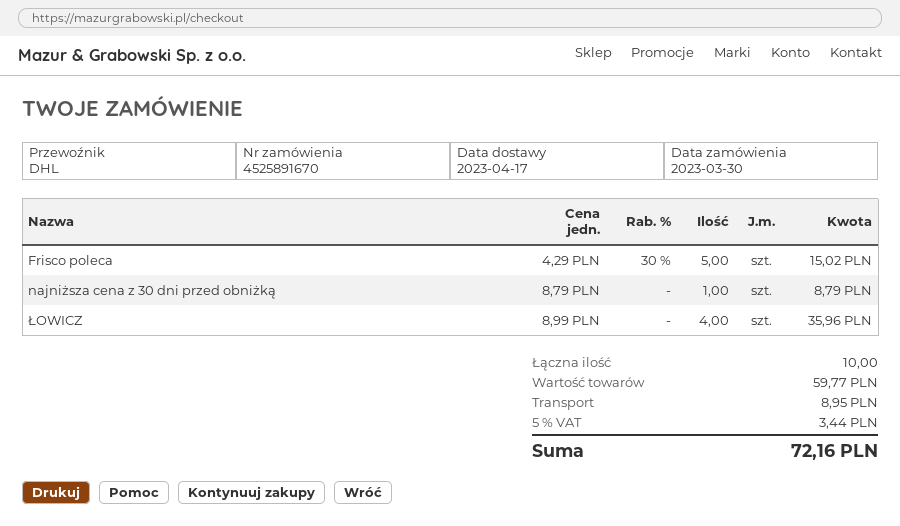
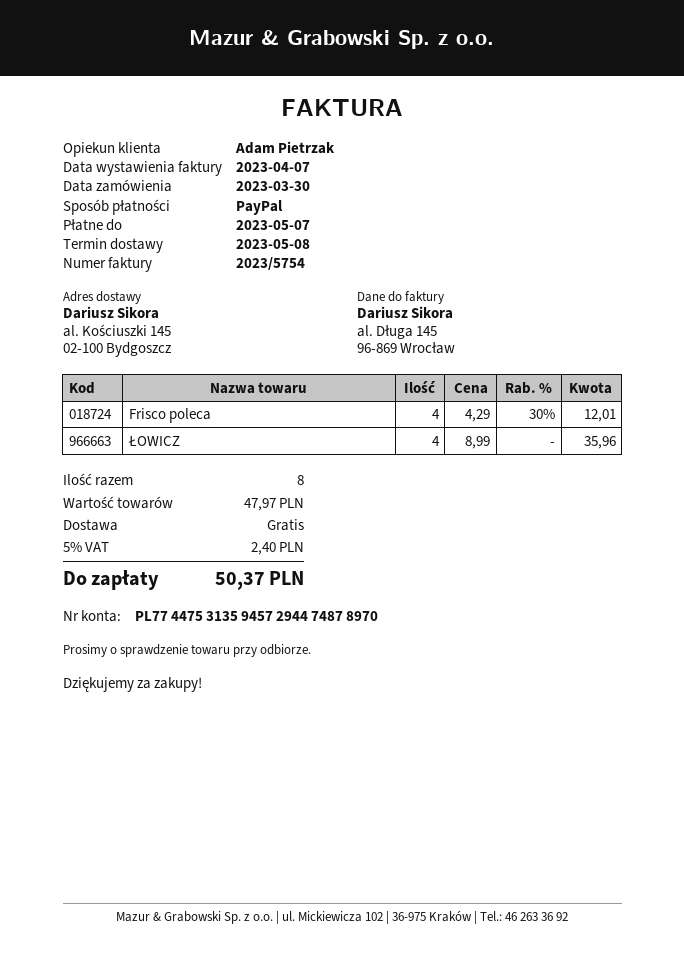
delivery date: 2023-04-17 -> 2023-05-08
Frisco poleca: 5 x 4.29 - 30% = 15.02 -> 4 x 4.29 - 30% = 12.01
najniższa cena z 30 dni przed obniżką: 1 x 8.79 = 8.79 -> none
total quantity: 10 -> 8
subtotal: 59.77 -> 47.97
shipping: 8.95 -> 0.00
tax: 5% = 3.44 -> 5% = 2.40
total: 72.16 -> 50.37

